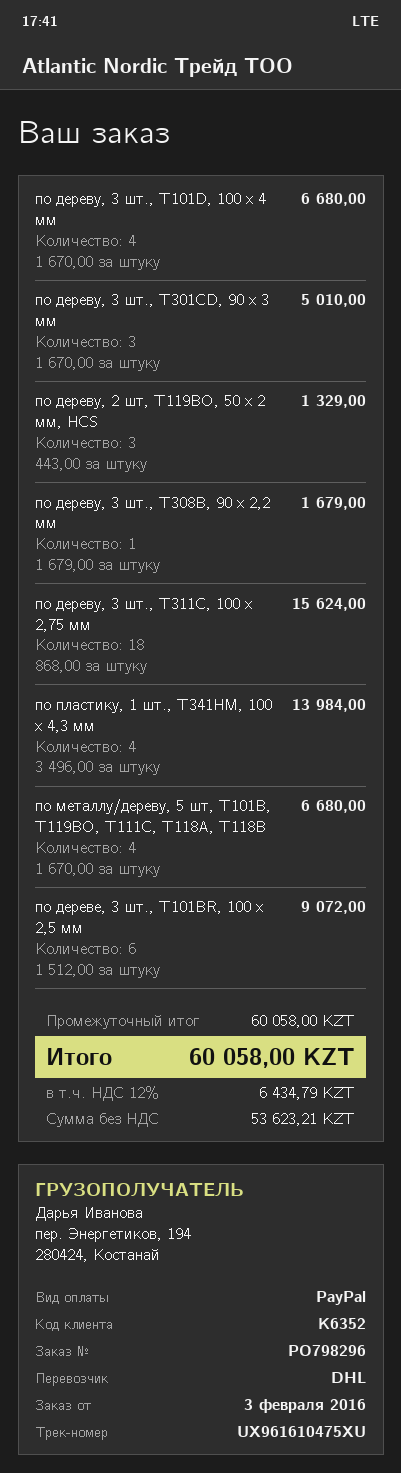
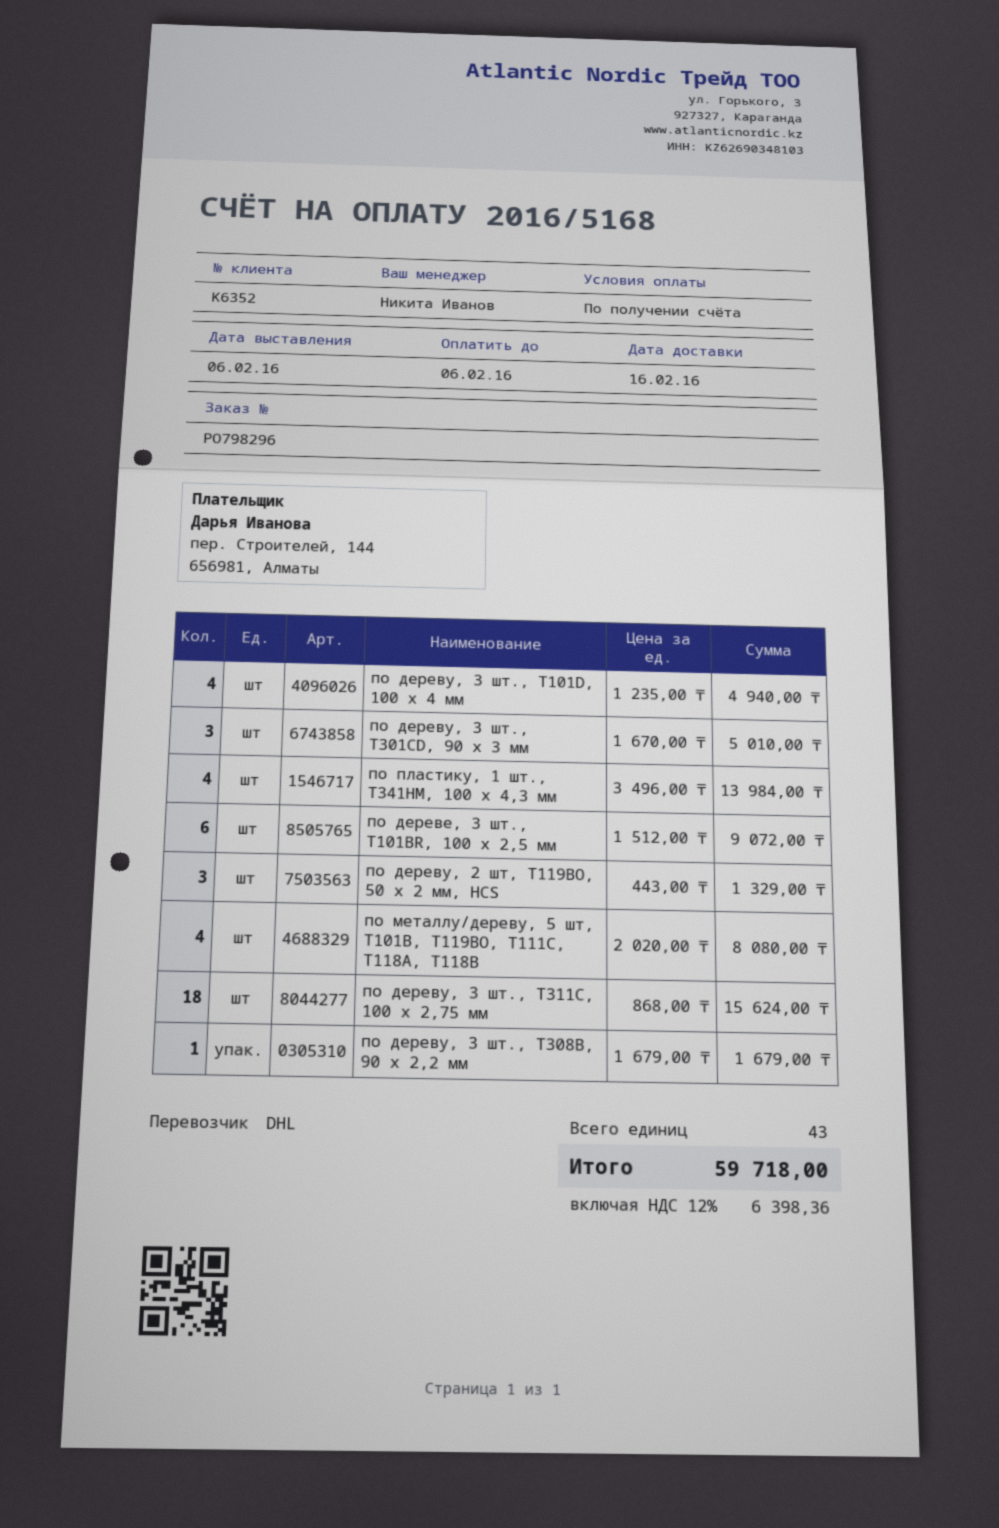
по дереву, 3 шт., T101D, 100 x 4 мм: 4 x 1670.00 = 6680.00 -> 4 x 1235.00 = 4940.00
по металлу/дереву, 5 шт, T101B, T119BO, T111C, T118A, T118B: 4 x 1670.00 = 6680.00 -> 4 x 2020.00 = 8080.00
tax: 12% = 6434.79 -> 12% = 6398.36
total: 60058.00 -> 59718.00

